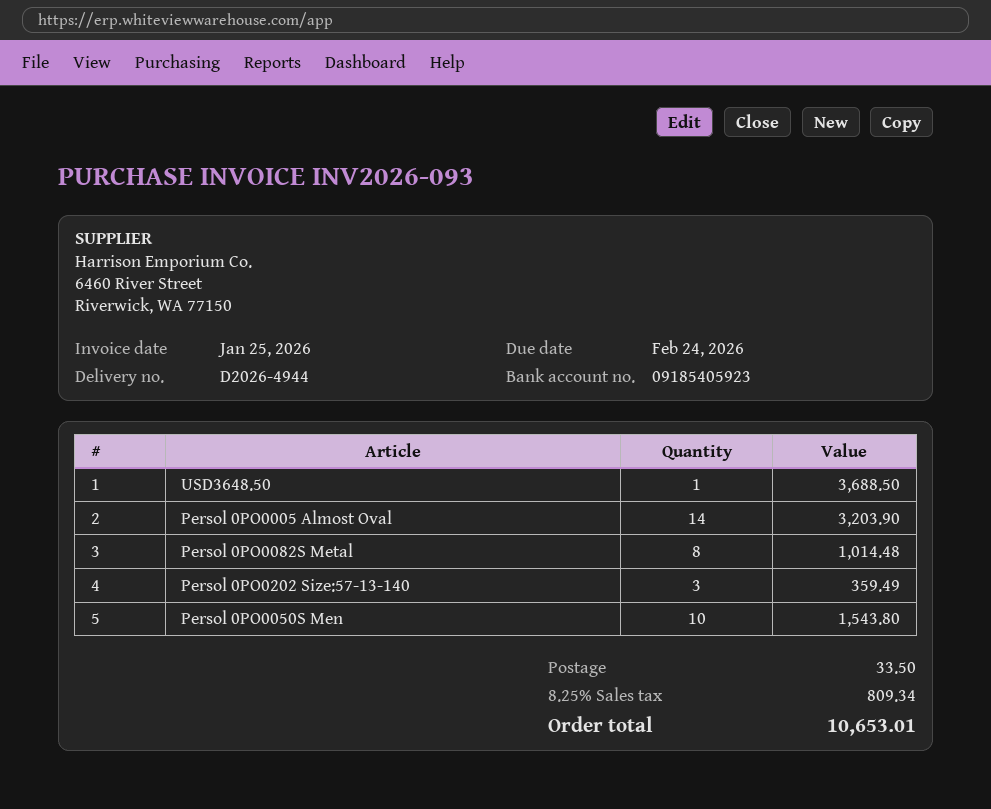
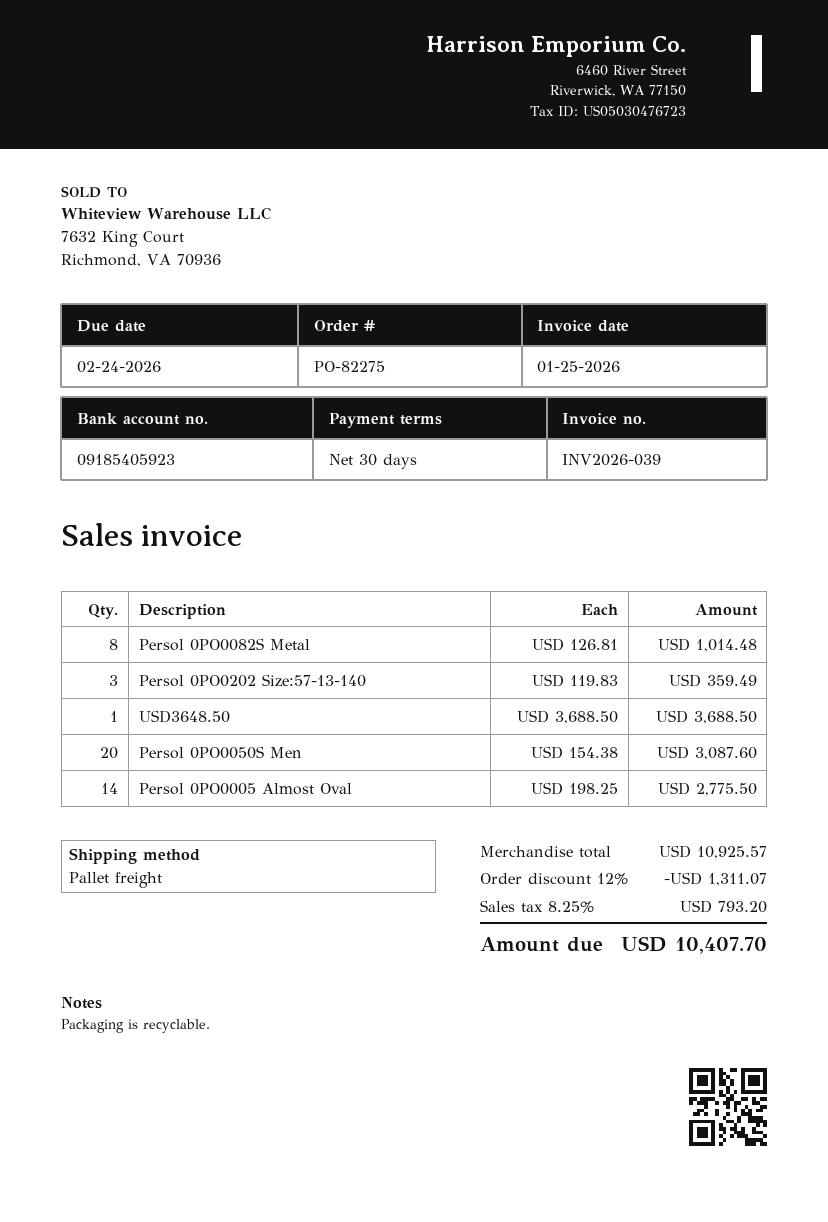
invoice number: INV2026-093 -> INV2026-039
Persol 0PO0005 Almost Oval: 14 for 3203.90 -> 14 for 2775.50
Persol 0PO0050S Men: 10 for 1543.80 -> 20 for 3087.60
discount: none -> 12% = 1311.07
shipping: 33.50 -> none
tax: 8.25% = 809.34 -> 8.25% = 793.20
total: 10653.01 -> 10407.70

